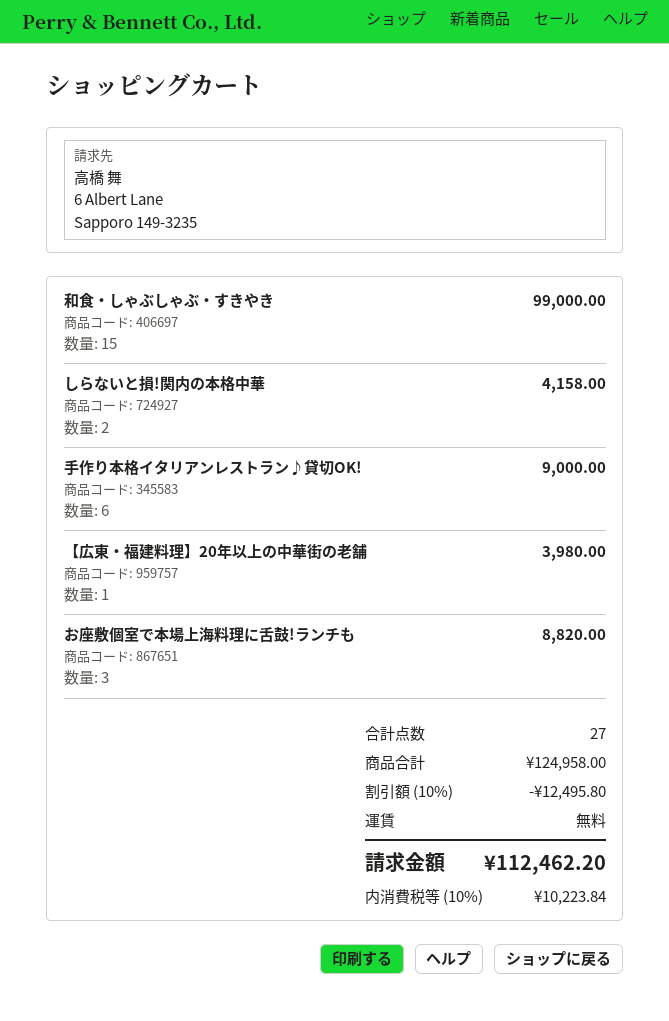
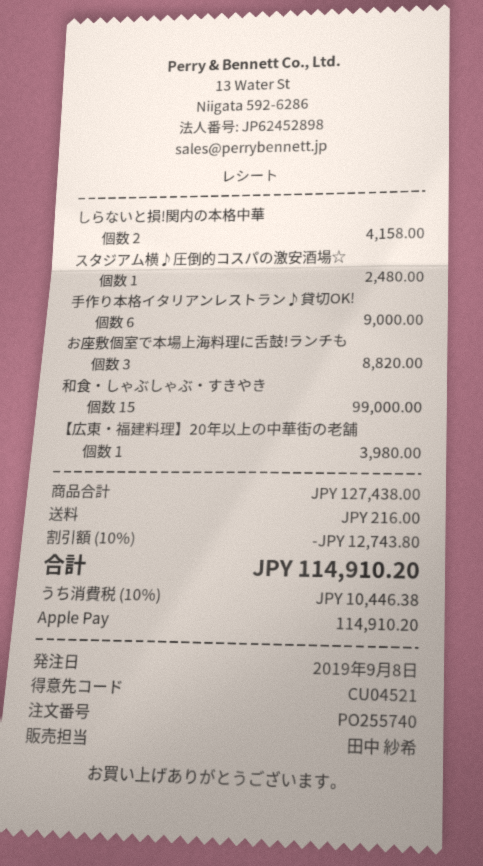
スタジアム横♪圧倒的コスパの激安酒場☆: none -> 1 for 2480.00
subtotal: 124958.00 -> 127438.00
discount: 10% = 12495.80 -> 10% = 12743.80
shipping: 0.00 -> 216.00
tax: 10% = 10223.84 -> 10% = 10446.38
total: 112462.20 -> 114910.20

